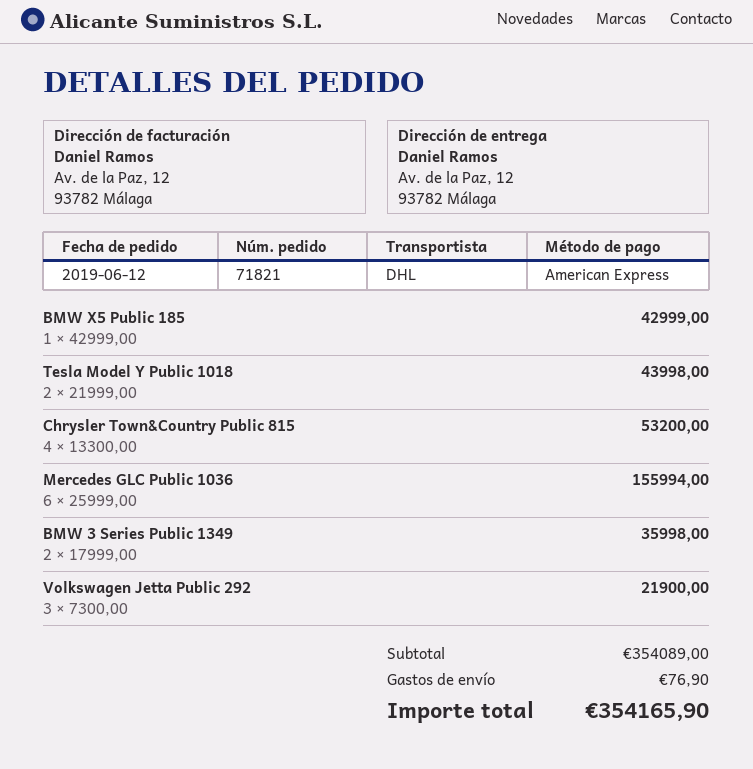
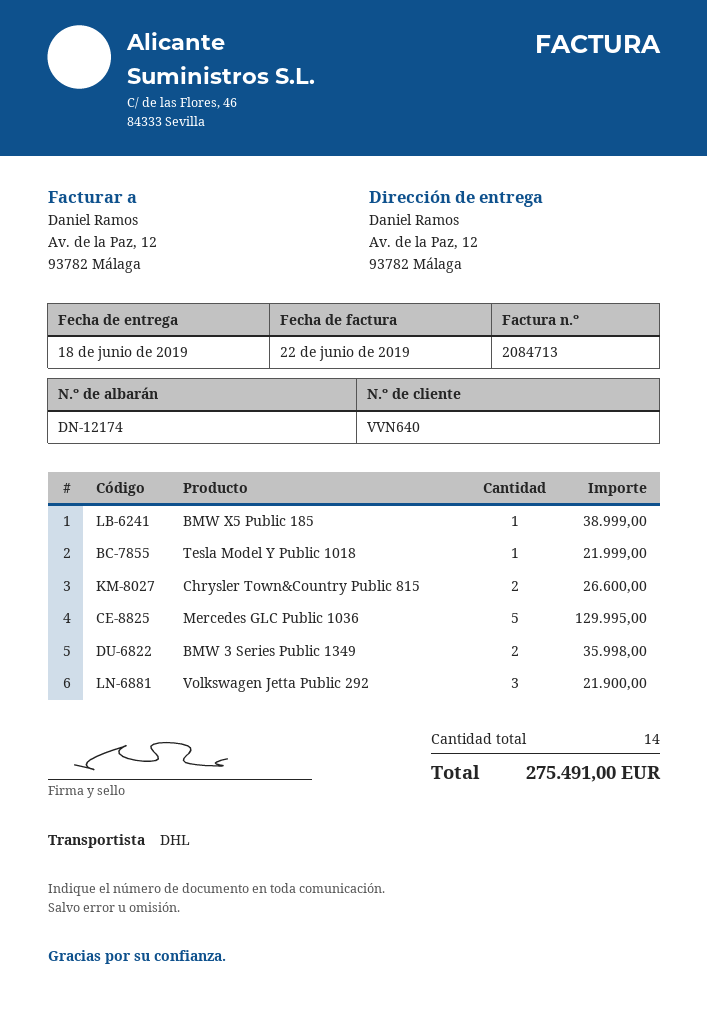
BMW X5 Public 185: 1 for 42999.00 -> 1 for 38999.00
Tesla Model Y Public 1018: 2 for 43998.00 -> 1 for 21999.00
Chrysler Town&Country Public 815: 4 for 53200.00 -> 2 for 26600.00
Mercedes GLC Public 1036: 6 for 155994.00 -> 5 for 129995.00
shipping: 76.90 -> none
total: 354165.90 -> 275491.00

